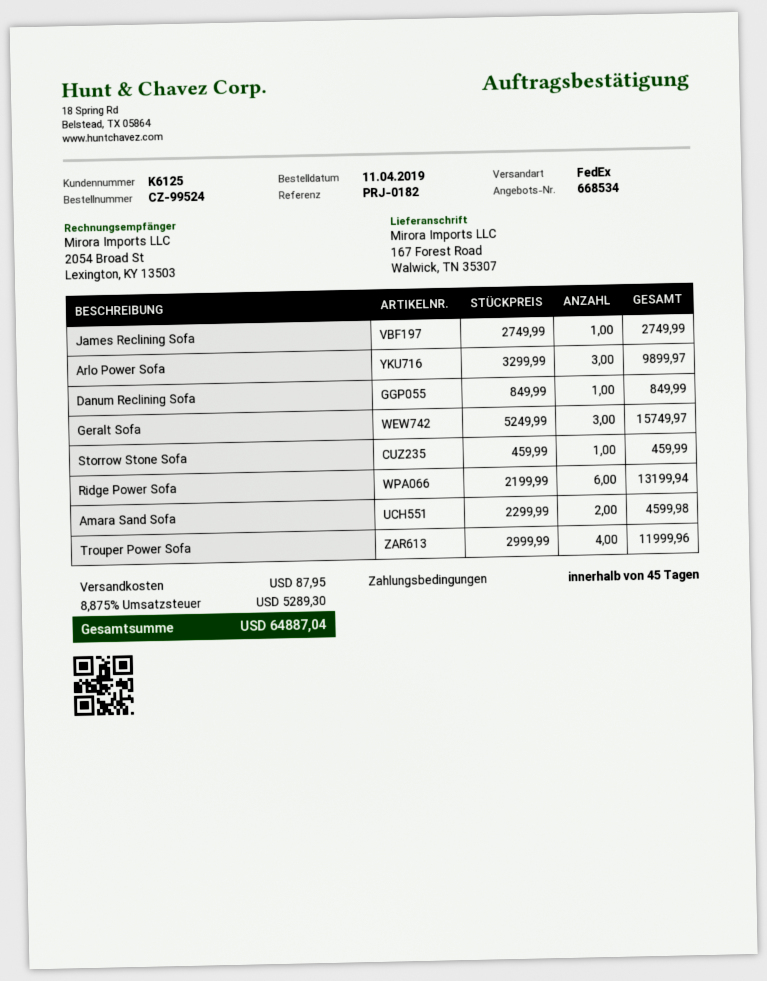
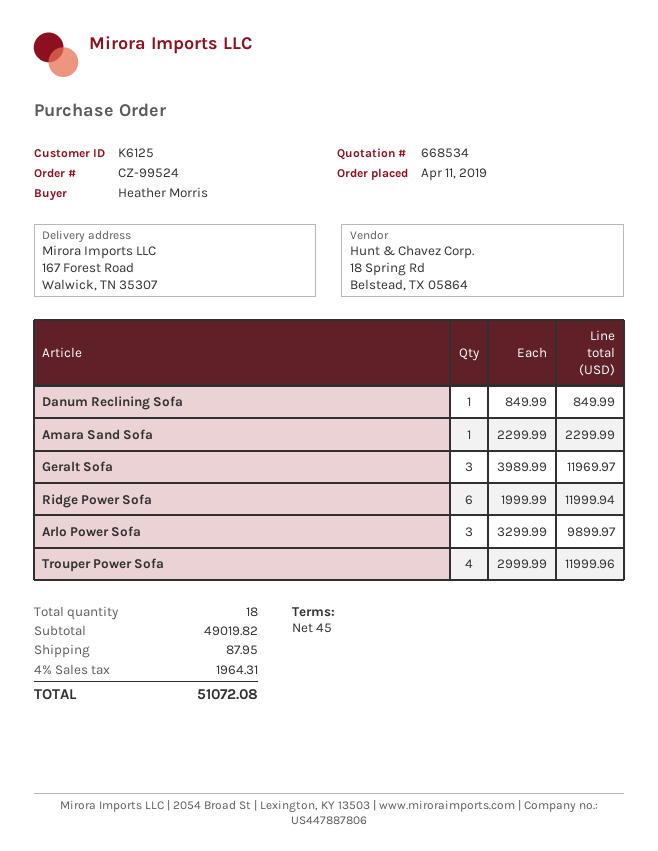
James Reclining Sofa: 1 x 2749.99 = 2749.99 -> none
Geralt Sofa: 3 x 5249.99 = 15749.97 -> 3 x 3989.99 = 11969.97
Storrow Stone Sofa: 1 x 459.99 = 459.99 -> none
Ridge Power Sofa: 6 x 2199.99 = 13199.94 -> 6 x 1999.99 = 11999.94
Amara Sand Sofa: 2 x 2299.99 = 4599.98 -> 1 x 2299.99 = 2299.99
tax: 8.875% = 5289.30 -> 4% = 1964.31
total: 64887.04 -> 51072.08

